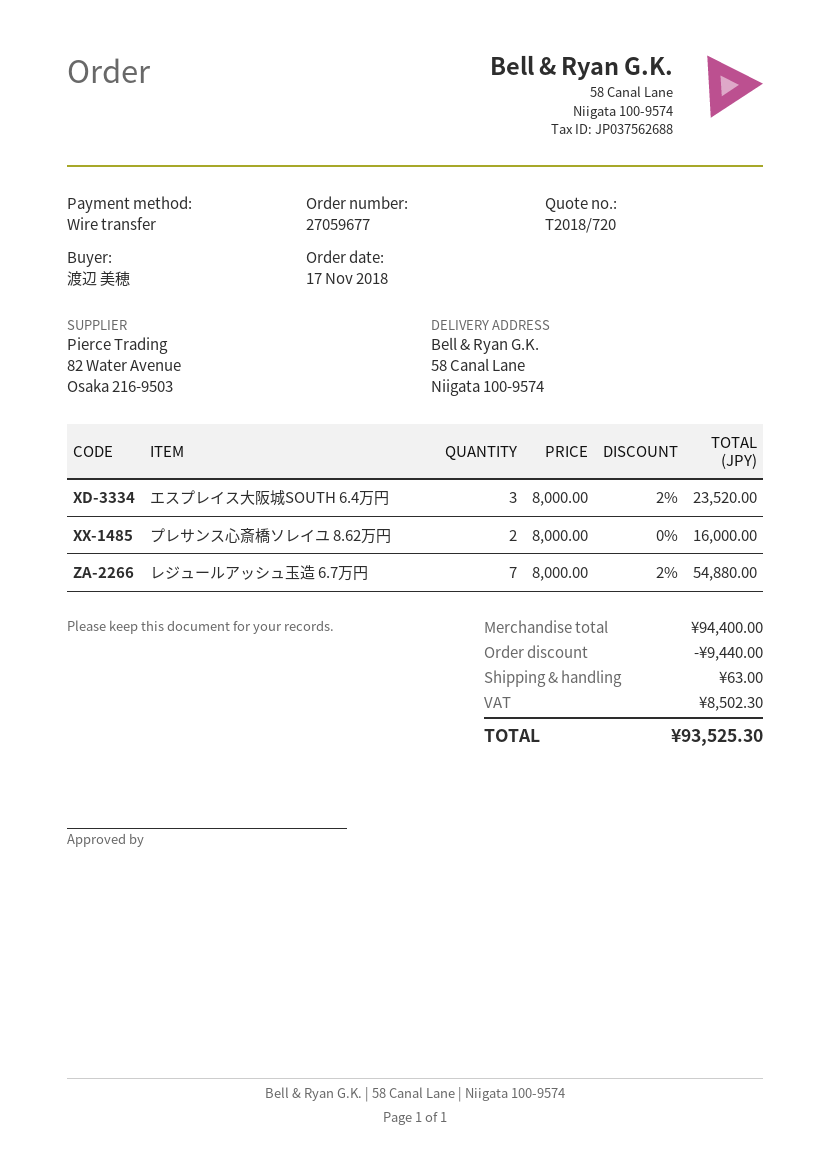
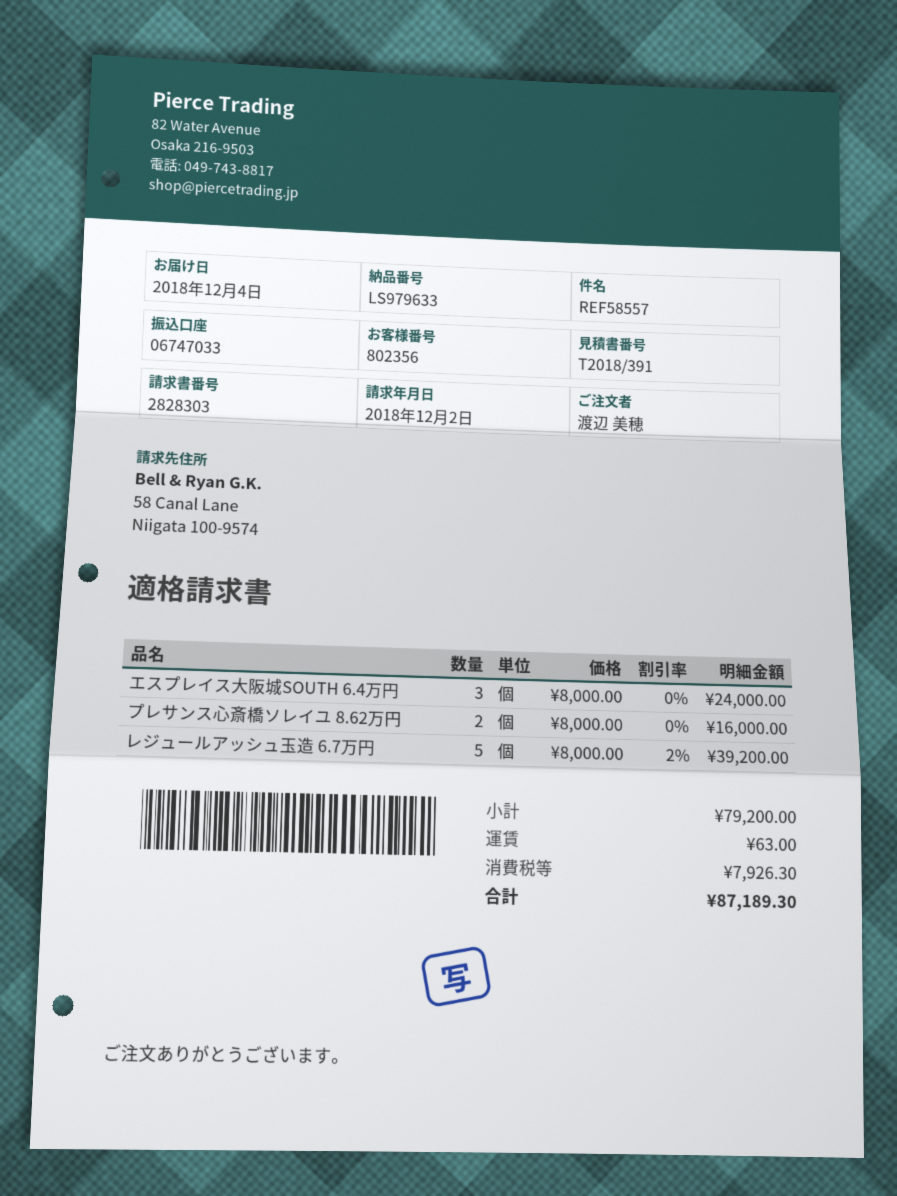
quote number: T2018/720 -> T2018/391
エスプレイス大阪城SOUTH 6.4万円: 3 x 8000.00 - 2% = 23520.00 -> 3 x 8000.00 = 24000.00
レジュールアッシュ玉造 6.7万円: 7 x 8000.00 - 2% = 54880.00 -> 5 x 8000.00 - 2% = 39200.00
subtotal: 94400.00 -> 79200.00
discount: 9440.00 -> none
tax: 8502.30 -> 7926.30
total: 93525.30 -> 87189.30

